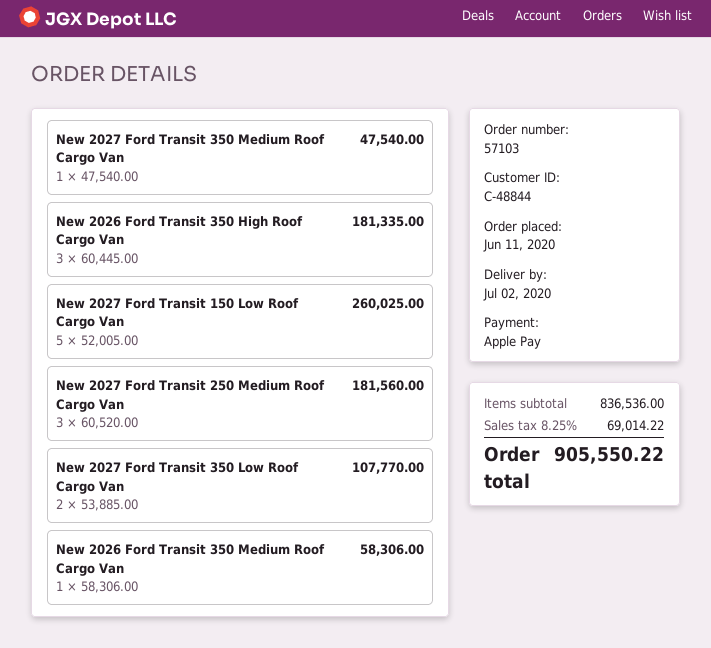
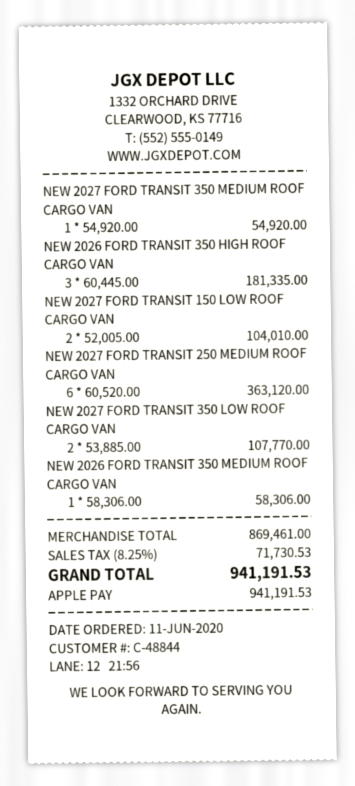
New 2027 Ford Transit 350 Medium Roof Cargo Van: 1 x 47540.00 = 47540.00 -> 1 x 54920.00 = 54920.00
New 2027 Ford Transit 150 Low Roof Cargo Van: 5 x 52005.00 = 260025.00 -> 2 x 52005.00 = 104010.00
New 2027 Ford Transit 250 Medium Roof Cargo Van: 3 x 60520.00 = 181560.00 -> 6 x 60520.00 = 363120.00
subtotal: 836536.00 -> 869461.00
tax: 8.25% = 69014.22 -> 8.25% = 71730.53
total: 905550.22 -> 941191.53

